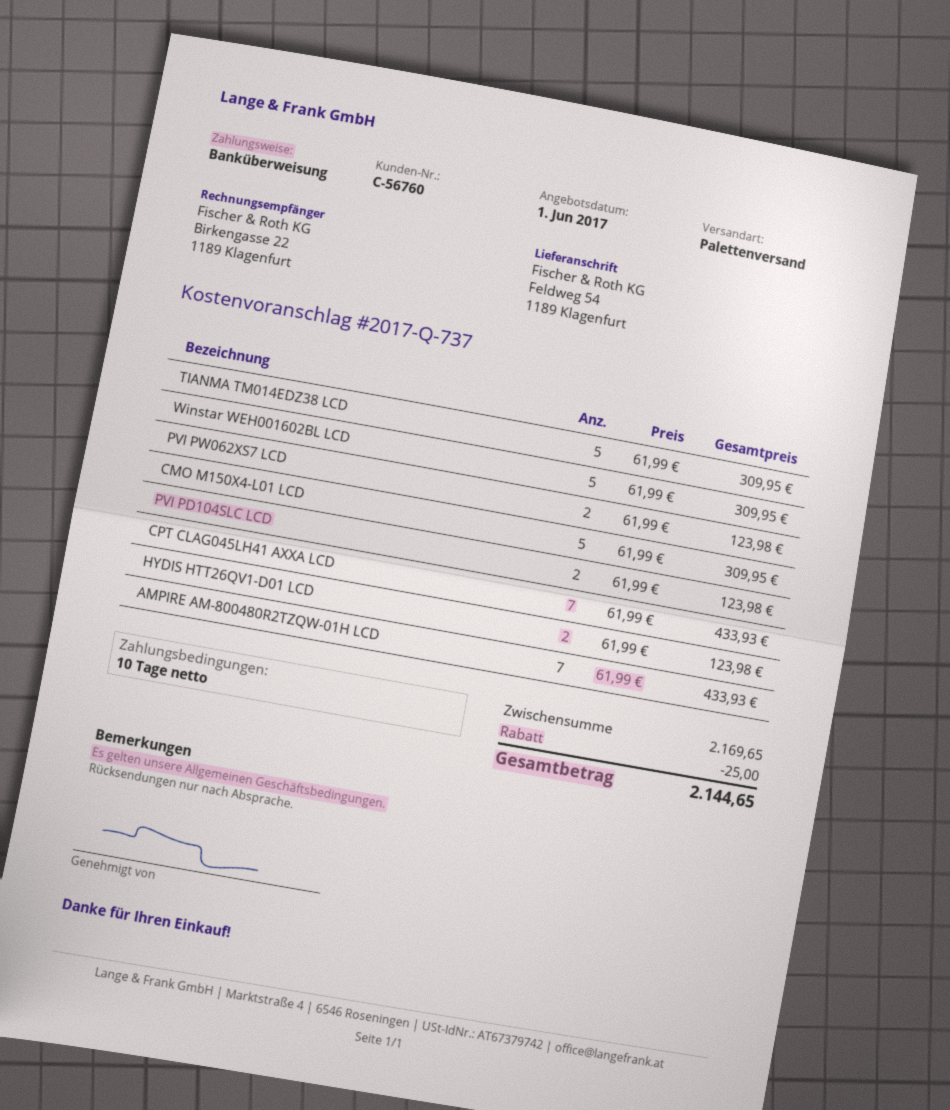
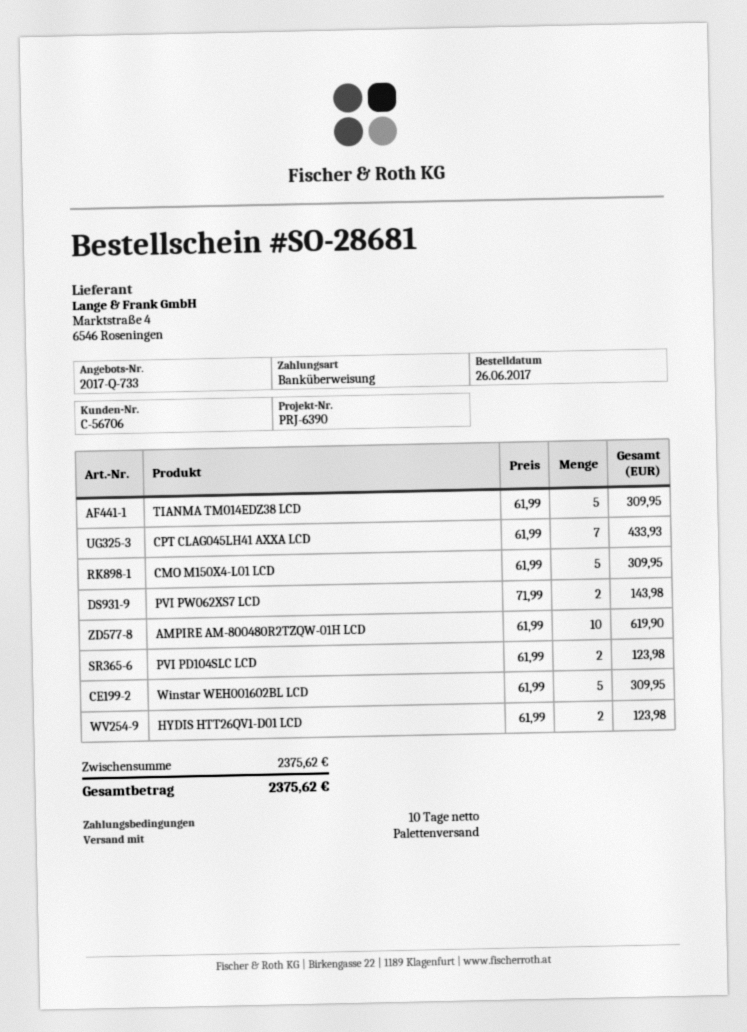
quote number: 2017-Q-737 -> 2017-Q-733
customer number: C-56760 -> C-56706
PVI PW062XS7 LCD: 2 x 61.99 = 123.98 -> 2 x 71.99 = 143.98
AMPIRE AM-800480R2TZQW-01H LCD: 7 x 61.99 = 433.93 -> 10 x 61.99 = 619.90
subtotal: 2169.65 -> 2375.62
discount: 25.00 -> none
total: 2144.65 -> 2375.62

